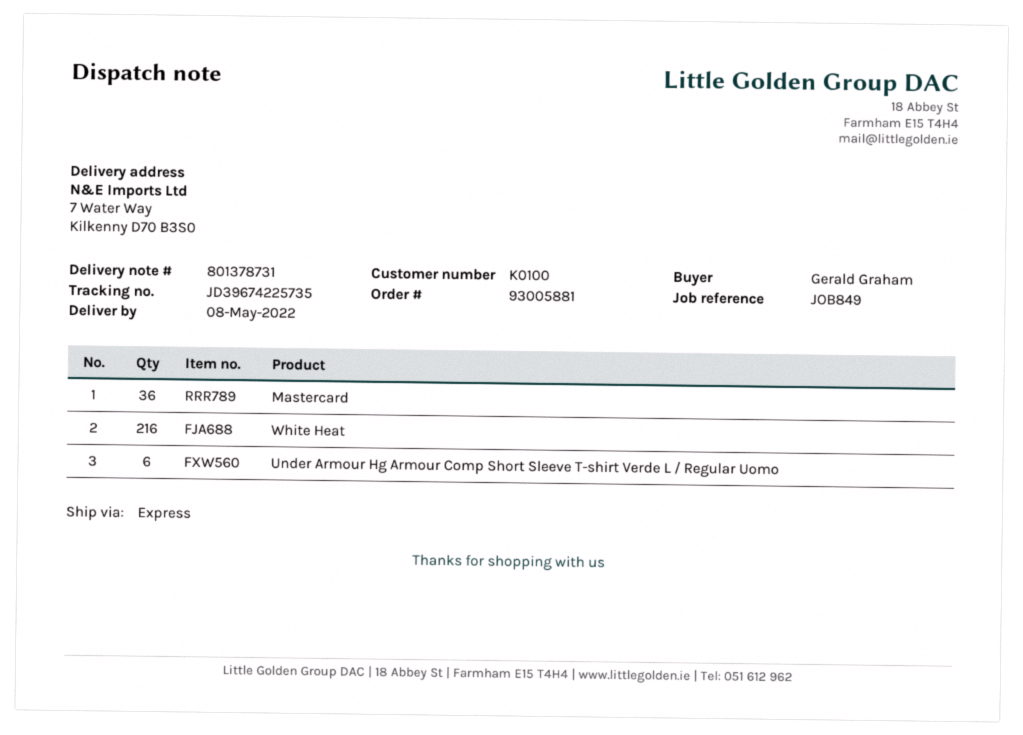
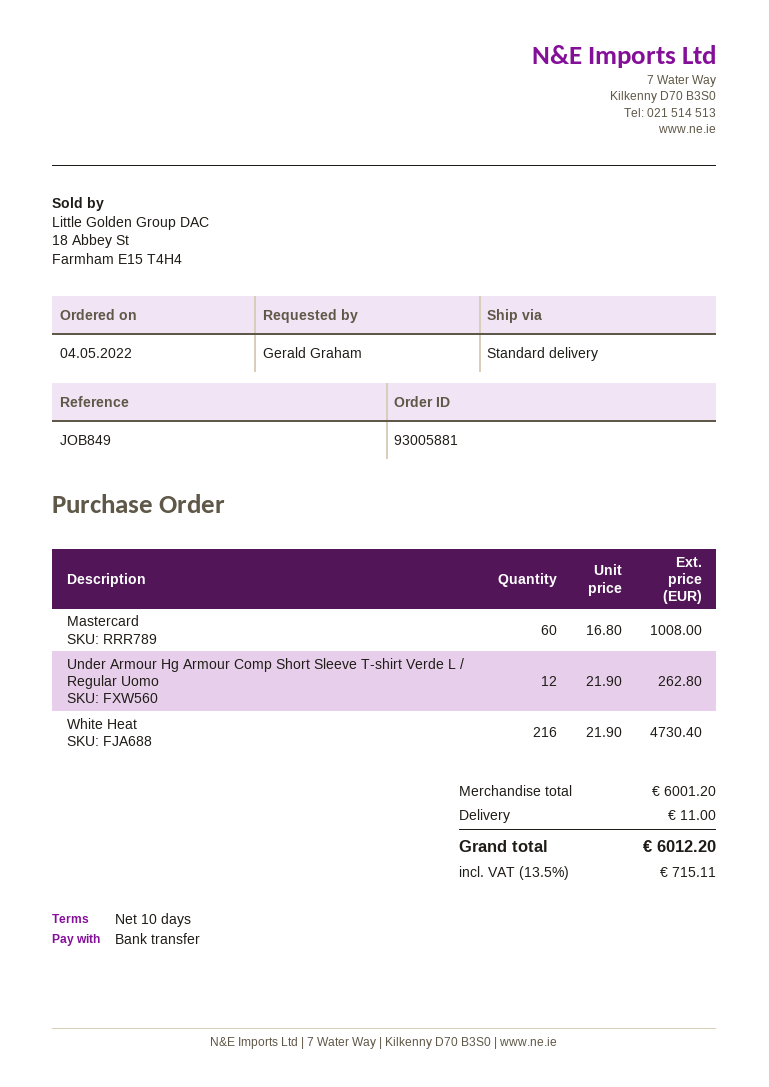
shipping method: express -> standard
Mastercard: 36 -> 60
Under Armour Hg Armour Comp Short Sleeve T-shirt Verde L / Regular Uomo: 6 -> 12

